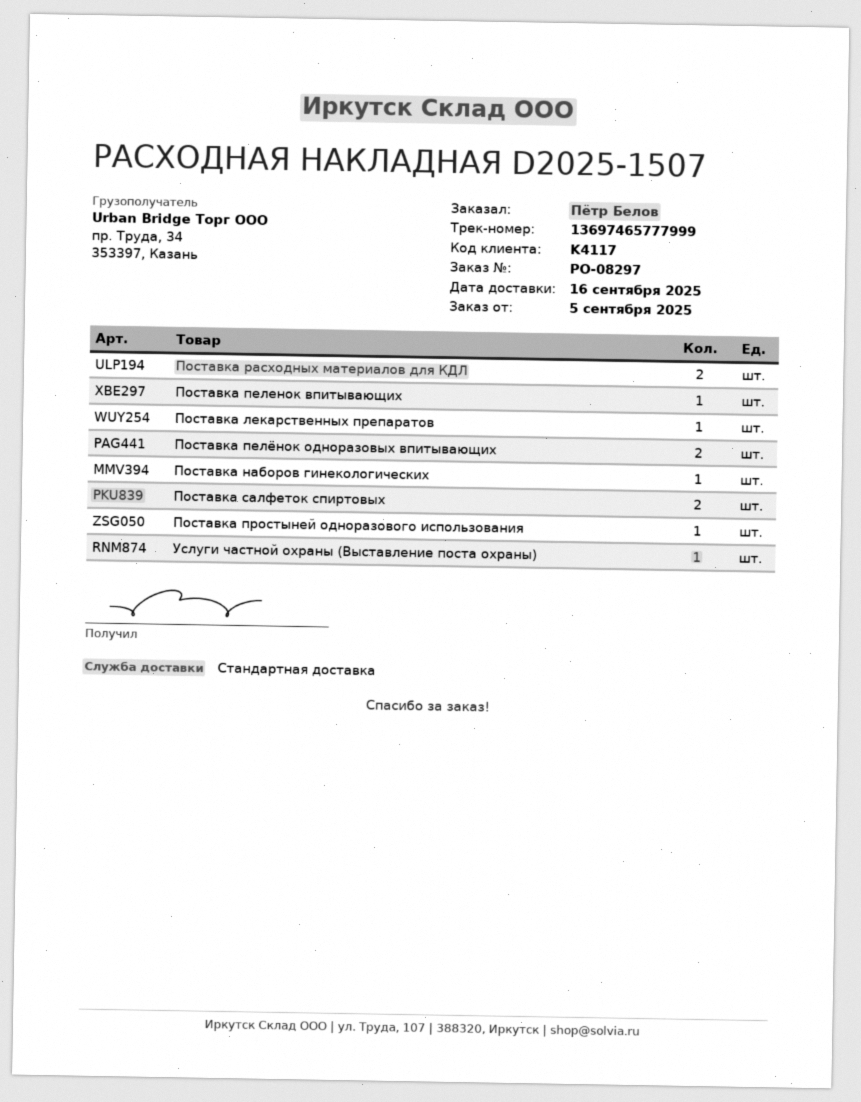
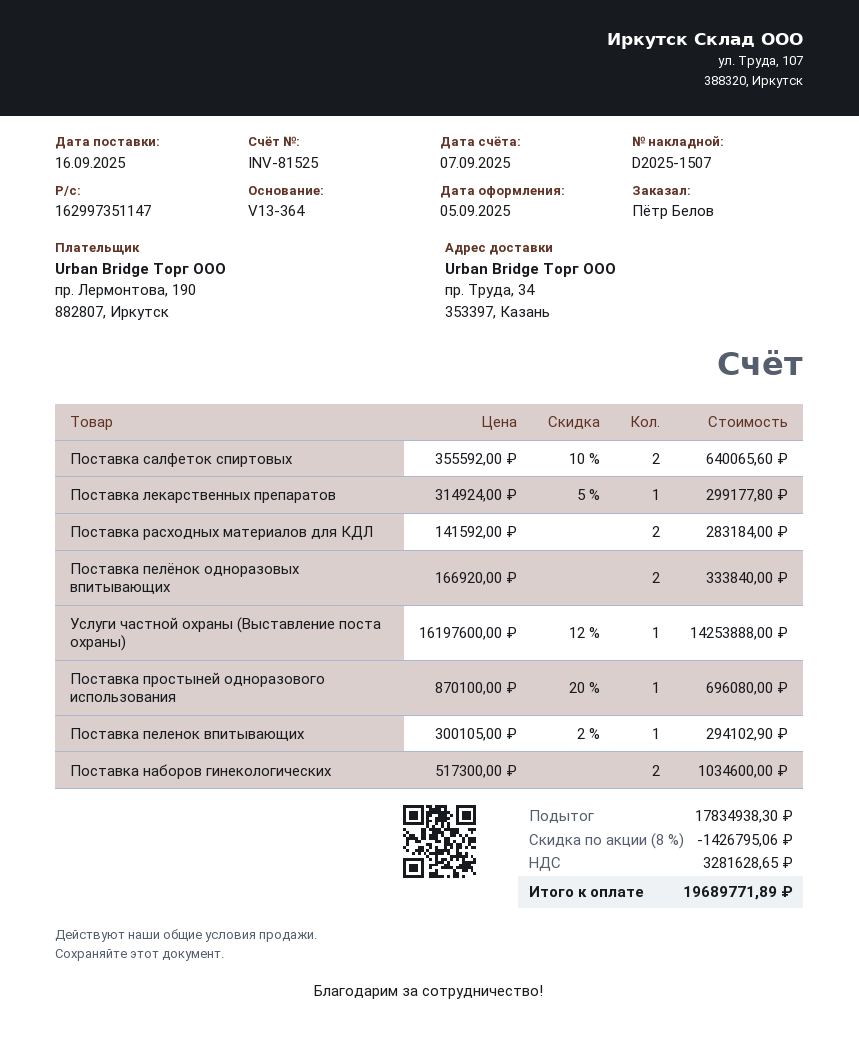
Поставка наборов гинекологических: 1 -> 2

